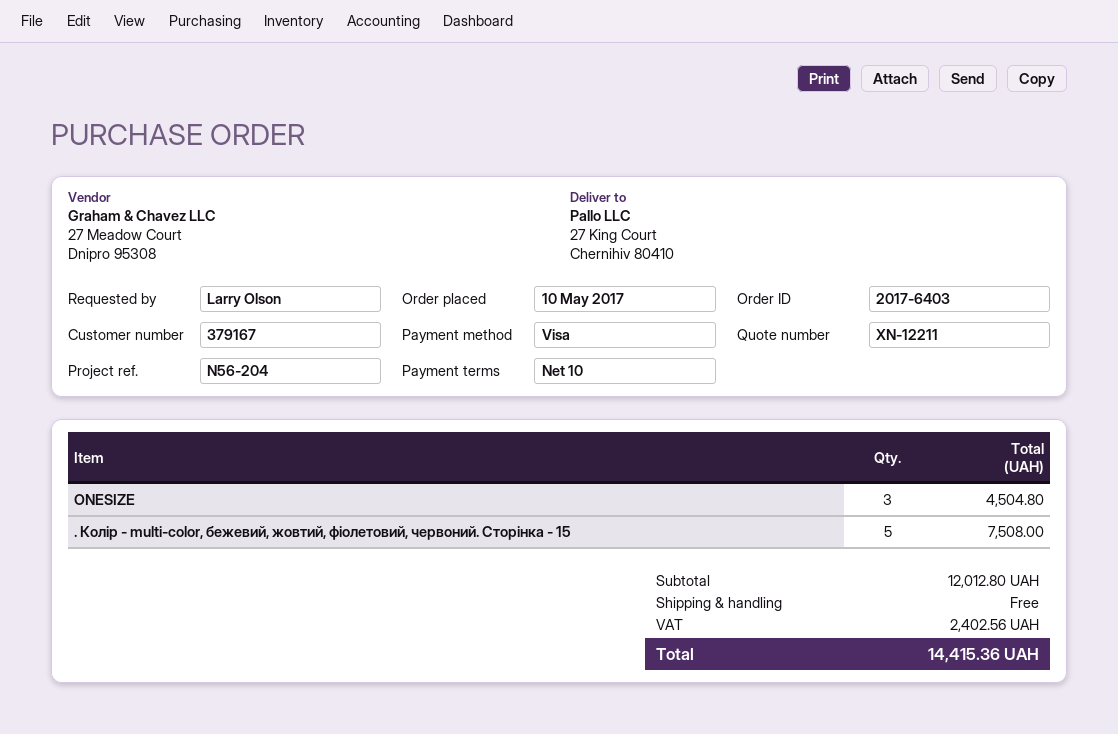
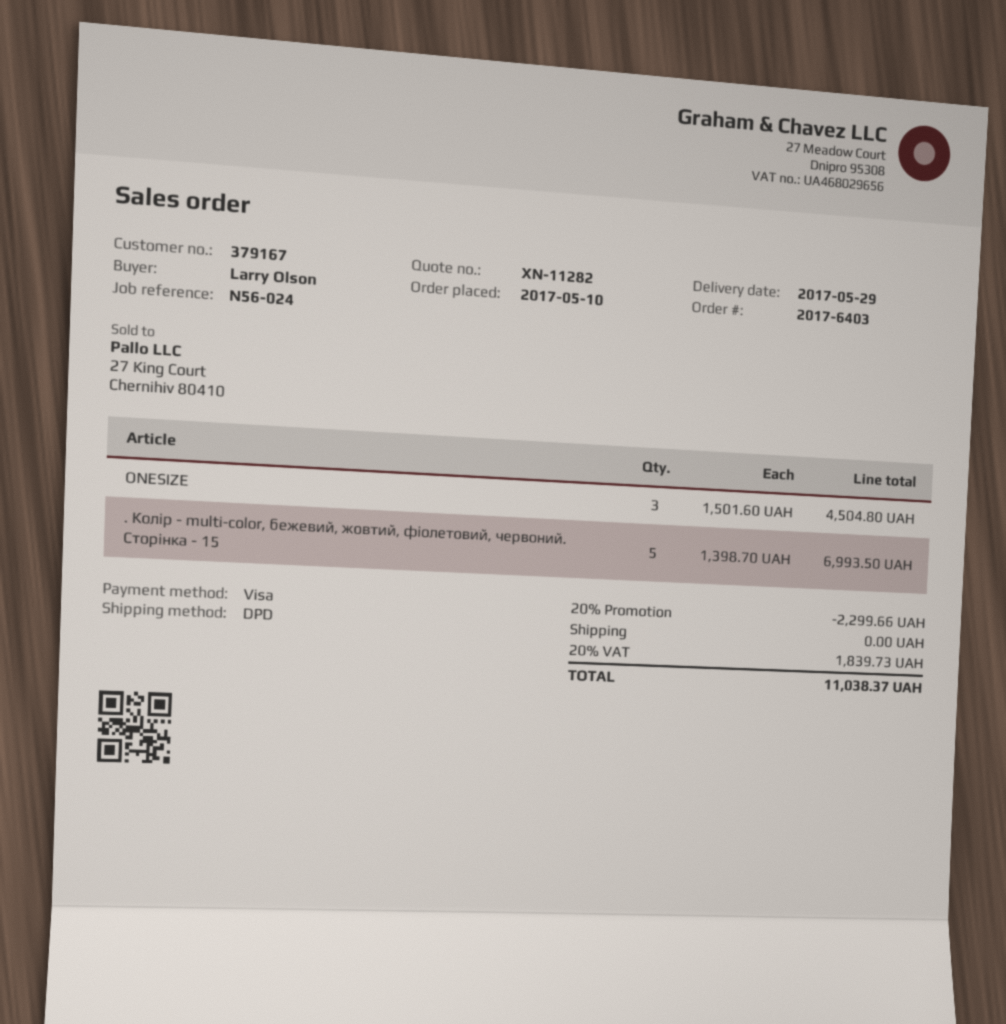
quote number: XN-12211 -> XN-11282
reference: N56-204 -> N56-024
. Колір - multi-color, бежевий, жовтий, фіолетовий, червоний. Сторінка - 15: 5 for 7508.00 -> 5 for 6993.50
discount: none -> 20% = 2299.66
tax: 2402.56 -> 1839.73
total: 14415.36 -> 11038.37

